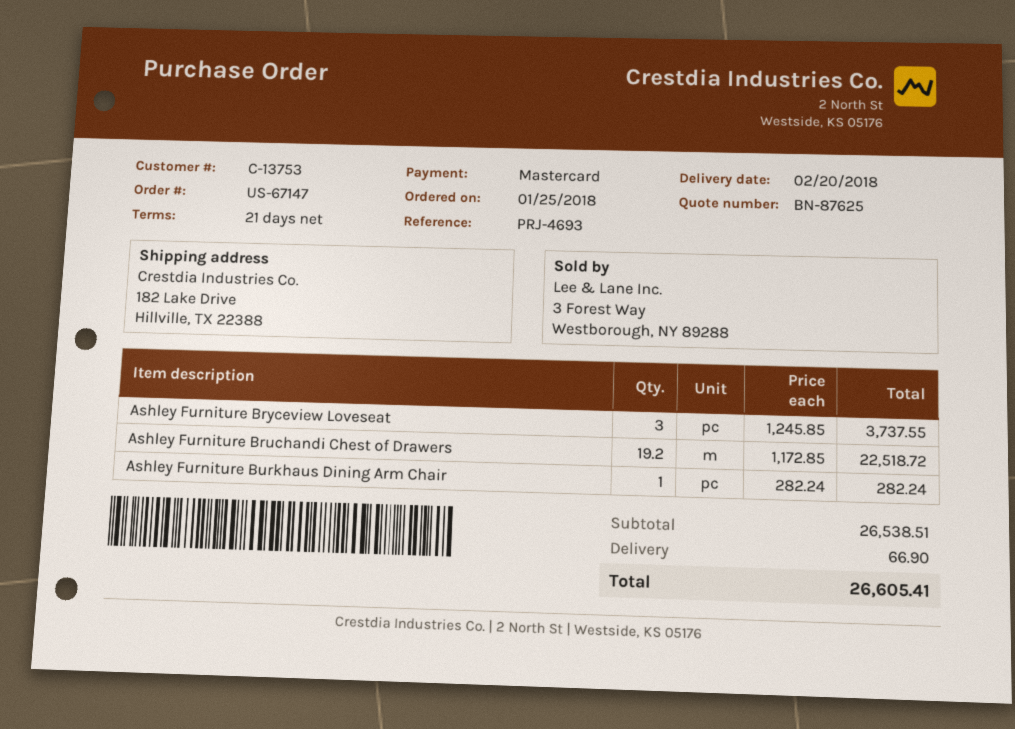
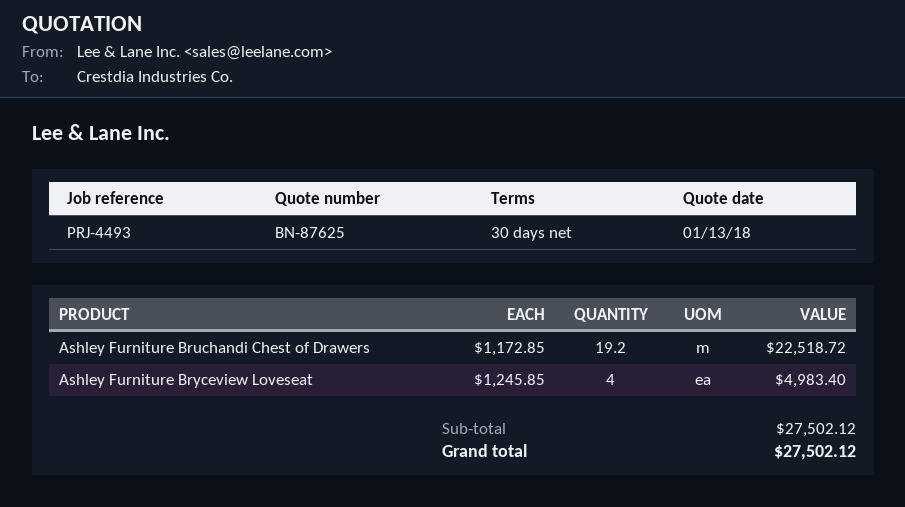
payment terms: 21 days -> 30 days
reference: PRJ-4693 -> PRJ-4493
Ashley Furniture Bryceview Loveseat: 3 x 1245.85 = 3737.55 -> 4 x 1245.85 = 4983.40
Ashley Furniture Burkhaus Dining Arm Chair: 1 x 282.24 = 282.24 -> none
subtotal: 26538.51 -> 27502.12
shipping: 66.90 -> none
total: 26605.41 -> 27502.12

